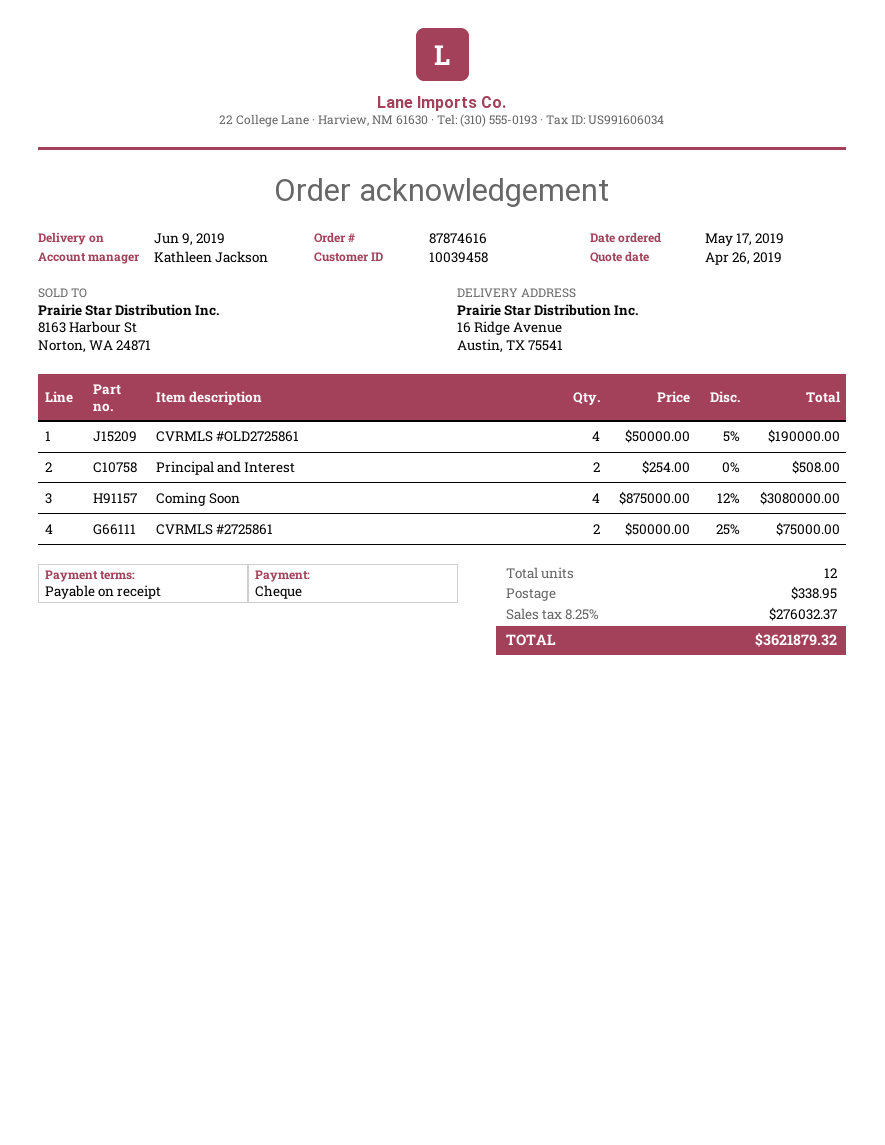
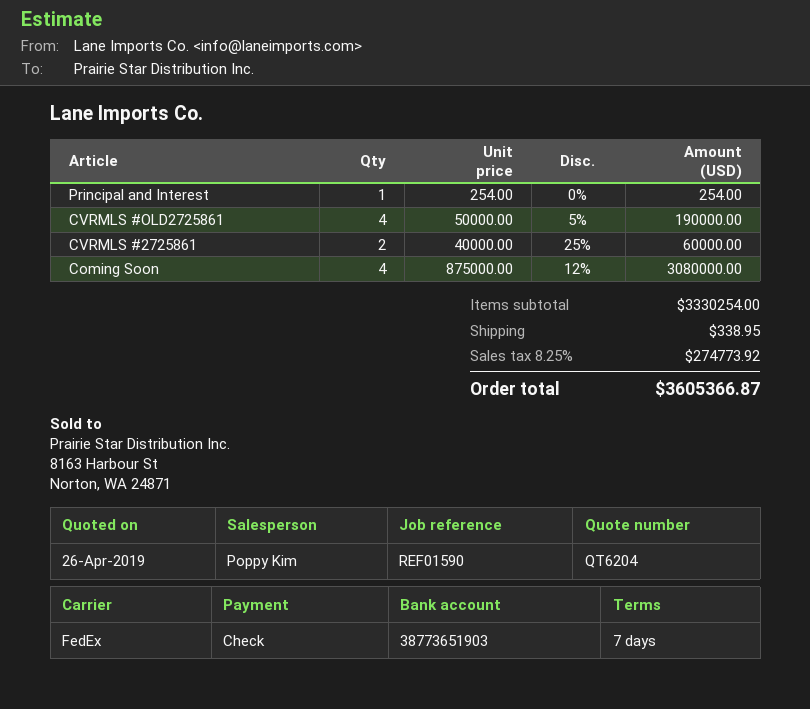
payment terms: on receipt -> 7 days
sales rep: Kathleen Jackson -> Poppy Kim
Principal and Interest: 2 x 254.00 = 508.00 -> 1 x 254.00 = 254.00
CVRMLS #2725861: 2 x 50000.00 - 25% = 75000.00 -> 2 x 40000.00 - 25% = 60000.00
tax: 8.25% = 276032.37 -> 8.25% = 274773.92
total: 3621879.32 -> 3605366.87

